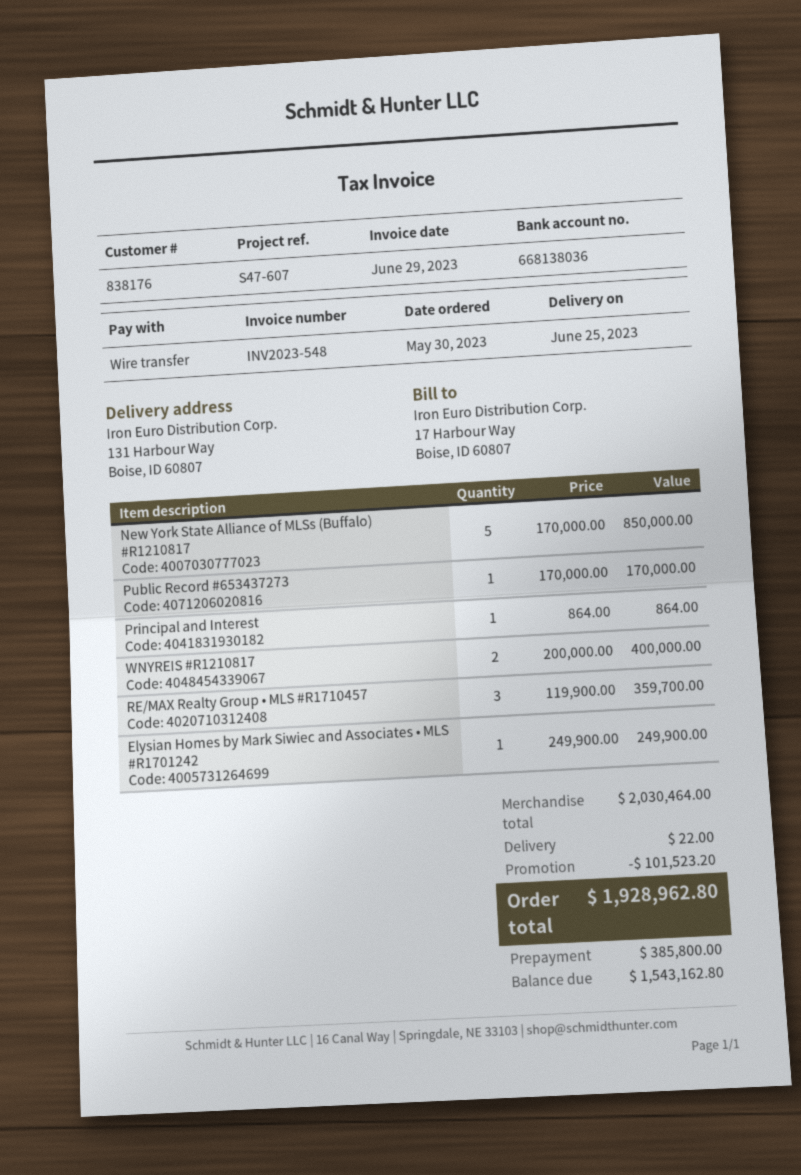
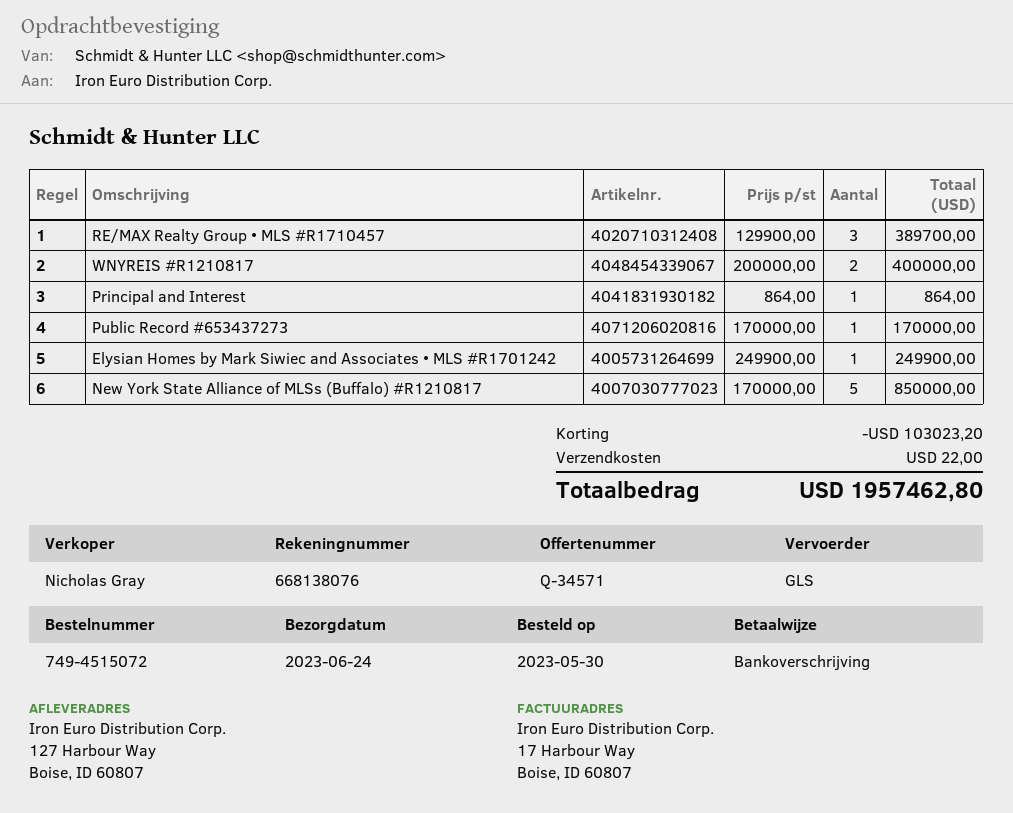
delivery date: 2023-06-25 -> 2023-06-24
bank account: 668138036 -> 668138076
ship to: 131 Harbour Way, Boise, ID 60807 -> 127 Harbour Way, Boise, ID 60807
RE/MAX Realty Group • MLS #R1710457: 3 x 119900.00 = 359700.00 -> 3 x 129900.00 = 389700.00
discount: 101523.20 -> 103023.20
total: 1928962.80 -> 1957462.80

